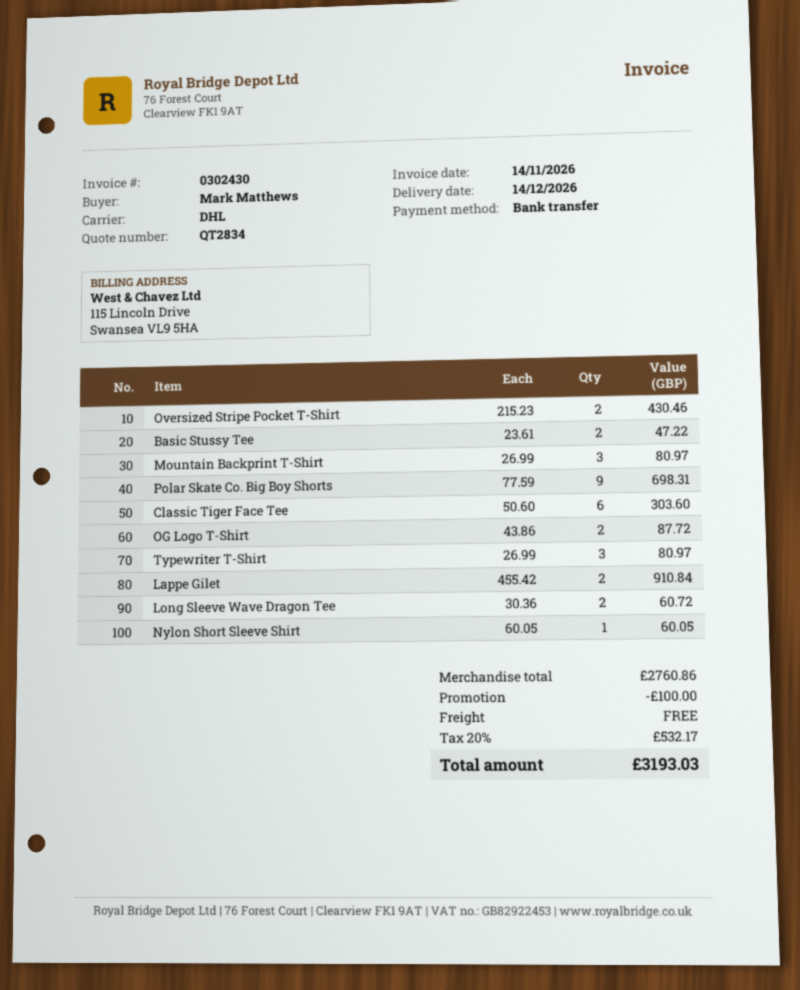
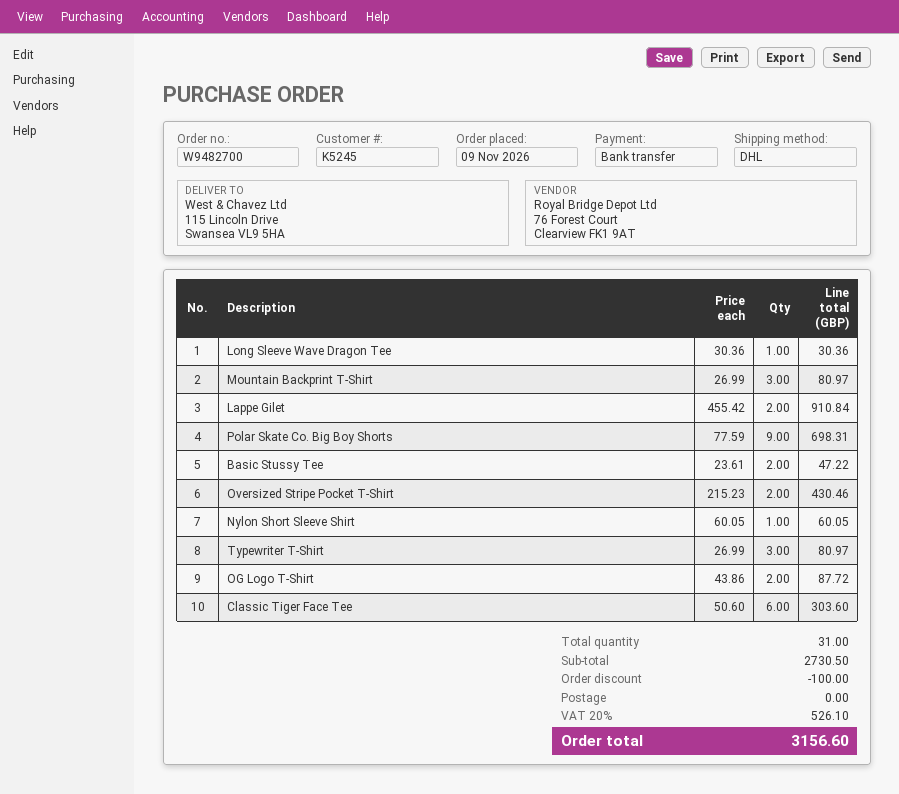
Long Sleeve Wave Dragon Tee: 2 x 30.36 = 60.72 -> 1 x 30.36 = 30.36
subtotal: 2760.86 -> 2730.50
tax: 20% = 532.17 -> 20% = 526.10
total: 3193.03 -> 3156.60

